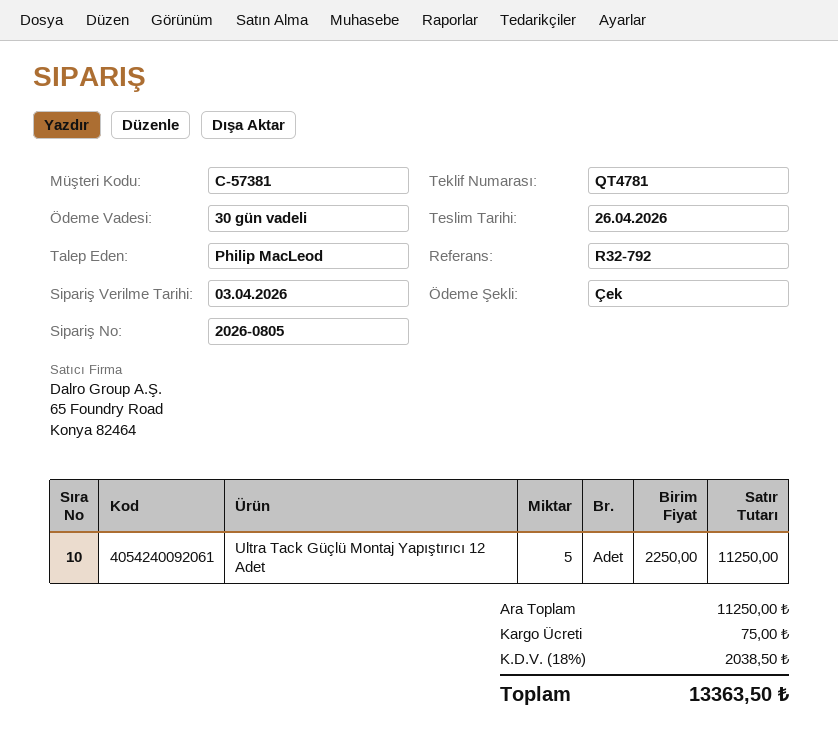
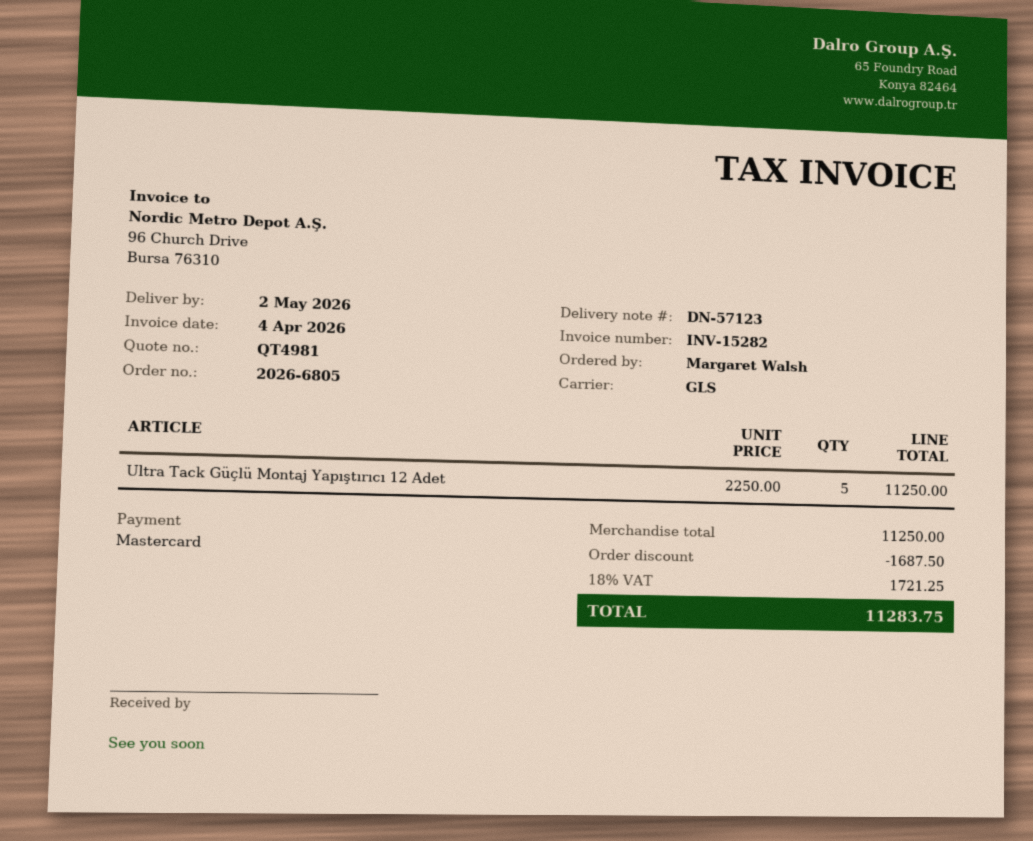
quote number: QT4781 -> QT4981
order number: 2026-0805 -> 2026-6805
delivery date: 2026-04-26 -> 2026-05-02
ordered by: Philip MacLeod -> Margaret Walsh
payment method: cheque -> Mastercard
discount: none -> 1687.50
shipping: 75.00 -> none
tax: 18% = 2038.50 -> 18% = 1721.25
total: 13363.50 -> 11283.75

